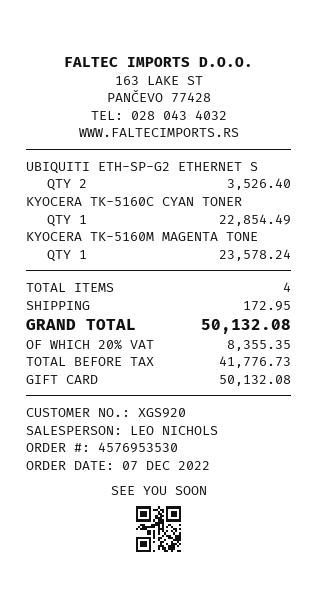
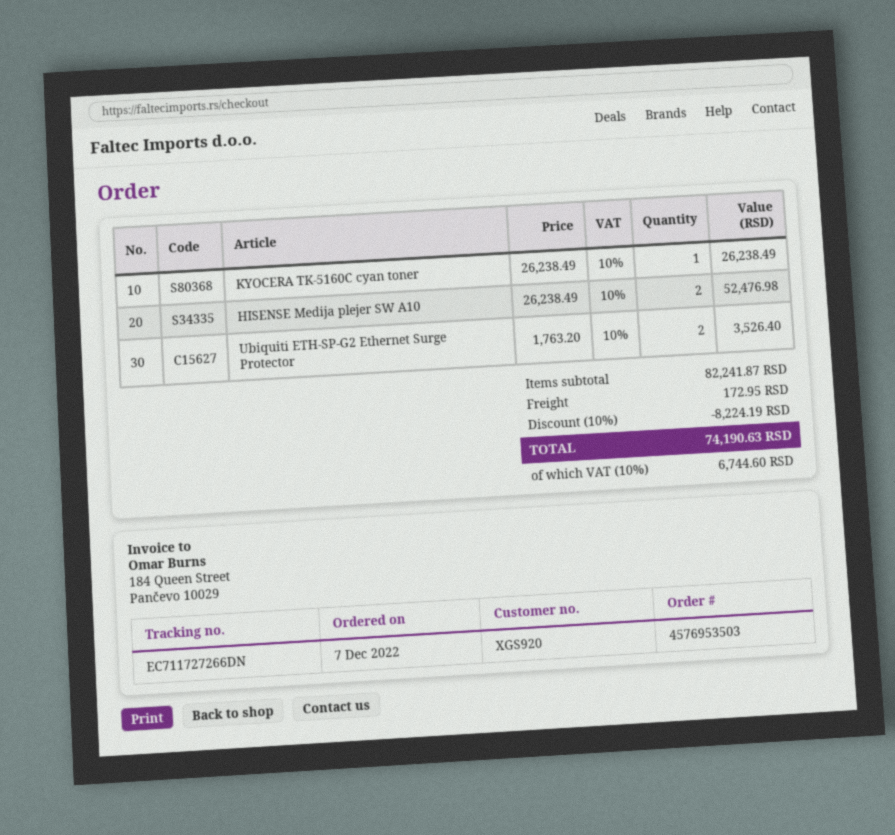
order number: 4576953530 -> 4576953503
KYOCERA TK-5160C CYAN TONER: 1 for 22854.49 -> 1 for 26238.49
KYOCERA TK-5160M MAGENTA TONE: 1 for 23578.24 -> none
HISENSE Medija plejer SW A10: none -> 2 for 52476.98
discount: none -> 10% = 8224.19
tax: 20% = 8355.35 -> 10% = 6744.60
total: 50132.08 -> 74190.63

